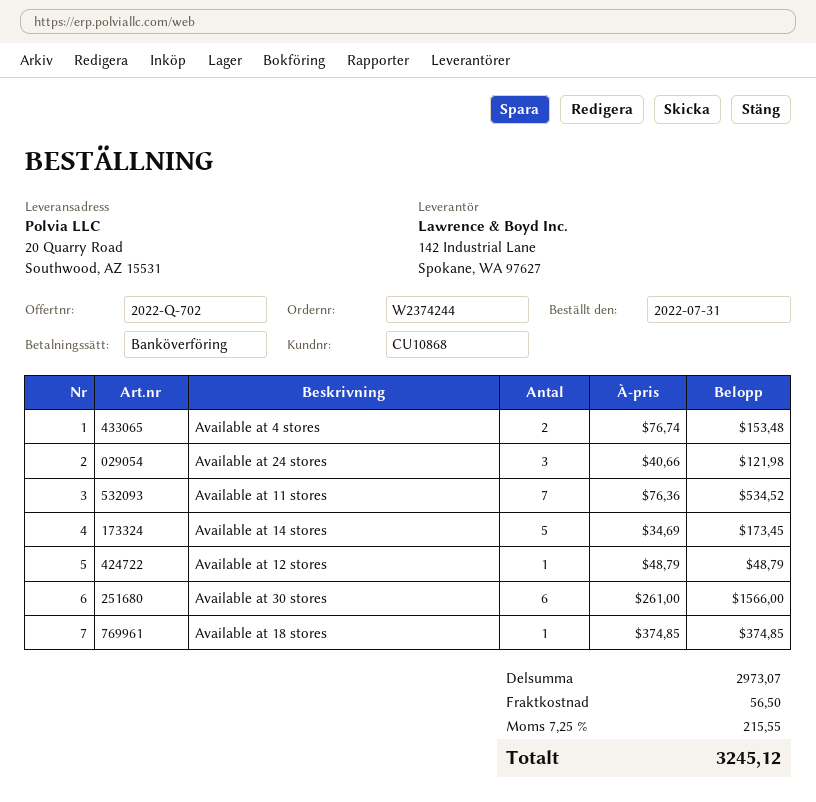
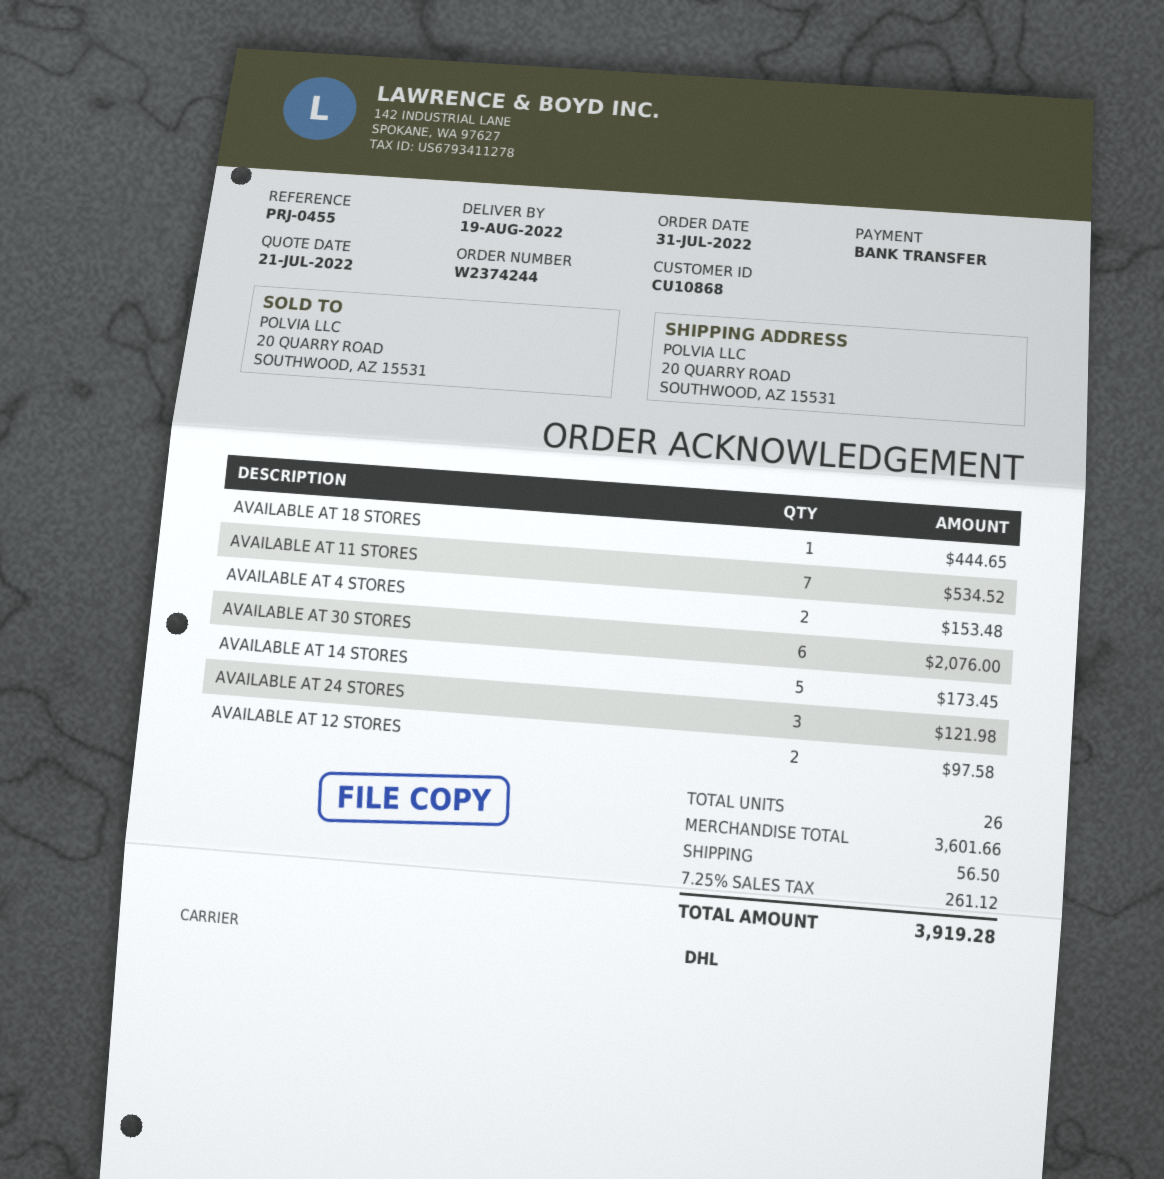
Available at 12 stores: 1 for 48.79 -> 2 for 97.58
Available at 30 stores: 6 for 1566.00 -> 6 for 2076.00
Available at 18 stores: 1 for 374.85 -> 1 for 444.65
subtotal: 2973.07 -> 3601.66
tax: 7.25% = 215.55 -> 7.25% = 261.12
total: 3245.12 -> 3919.28

